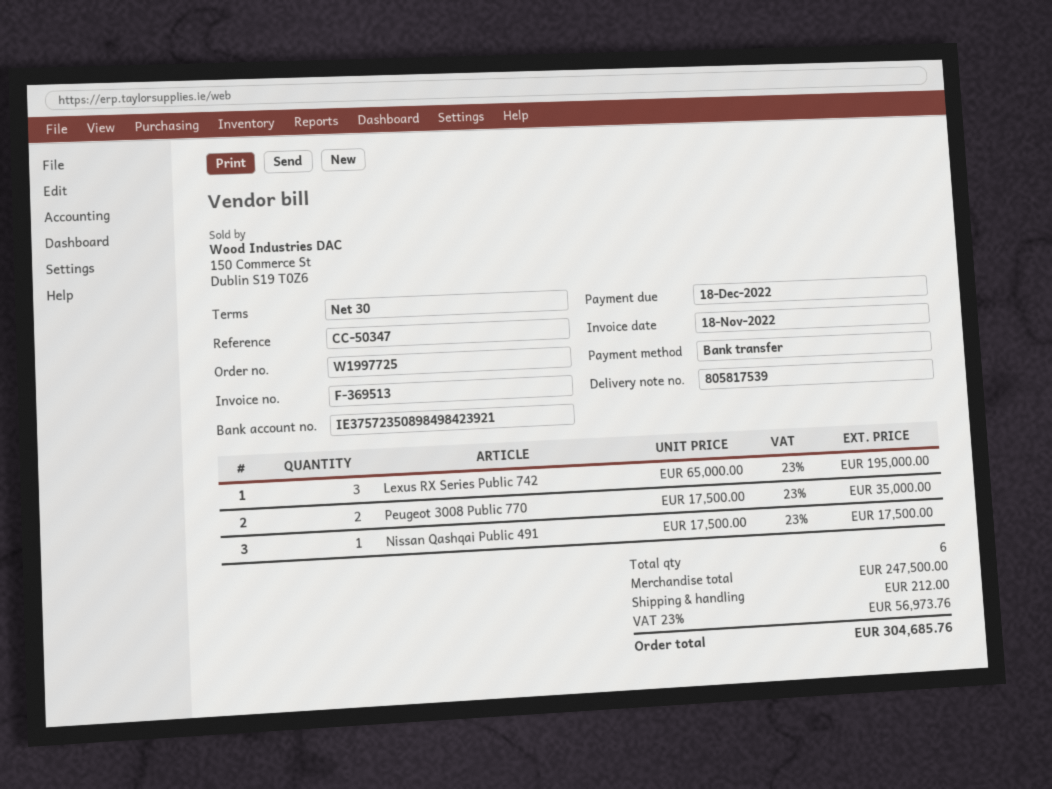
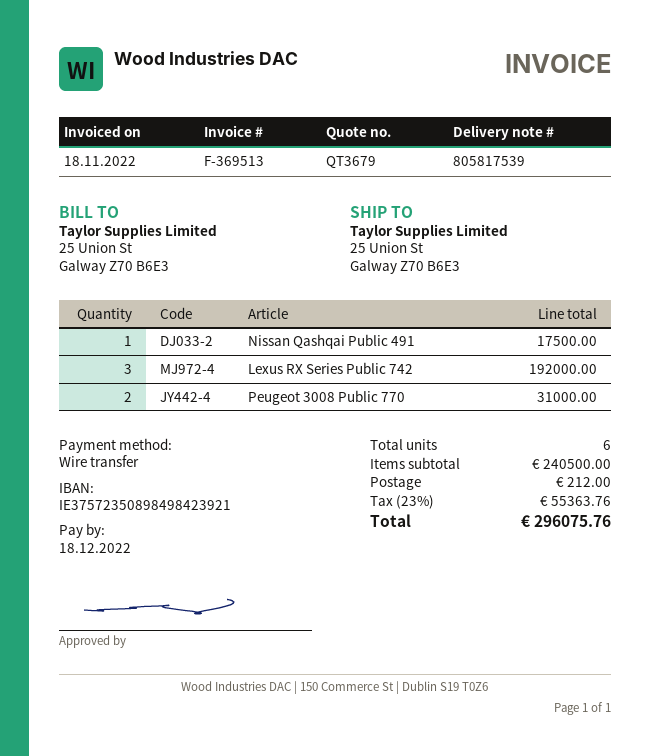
Lexus RX Series Public 742: 3 for 195000.00 -> 3 for 192000.00
Peugeot 3008 Public 770: 2 for 35000.00 -> 2 for 31000.00
subtotal: 247500.00 -> 240500.00
tax: 23% = 56973.76 -> 23% = 55363.76
total: 304685.76 -> 296075.76

